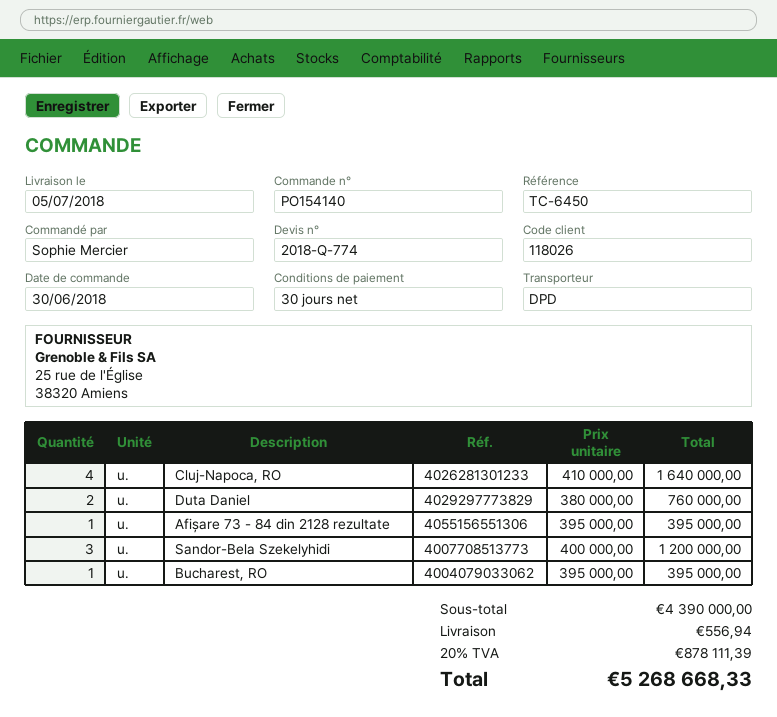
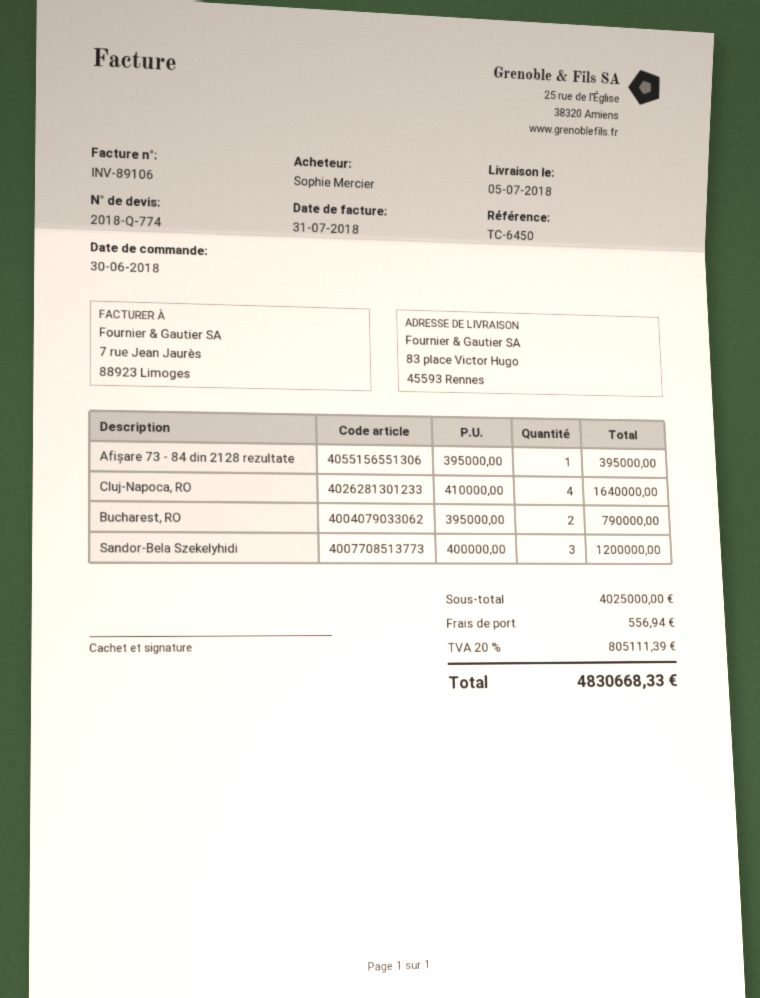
Duta Daniel: 2 x 380000.00 = 760000.00 -> none
Bucharest, RO: 1 x 395000.00 = 395000.00 -> 2 x 395000.00 = 790000.00
subtotal: 4390000.00 -> 4025000.00
tax: 20% = 878111.39 -> 20% = 805111.39
total: 5268668.33 -> 4830668.33

